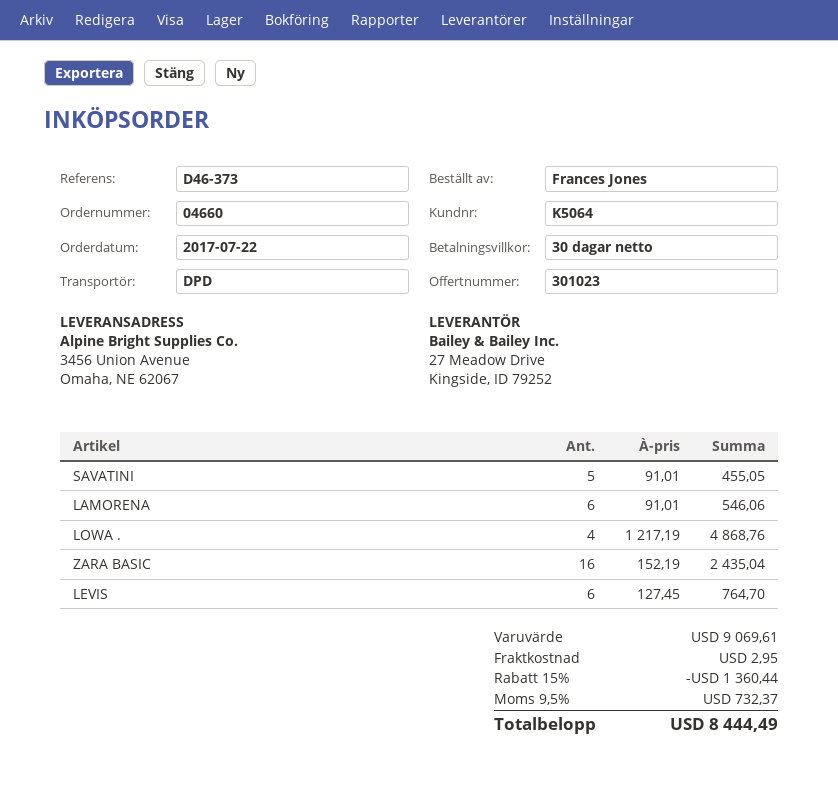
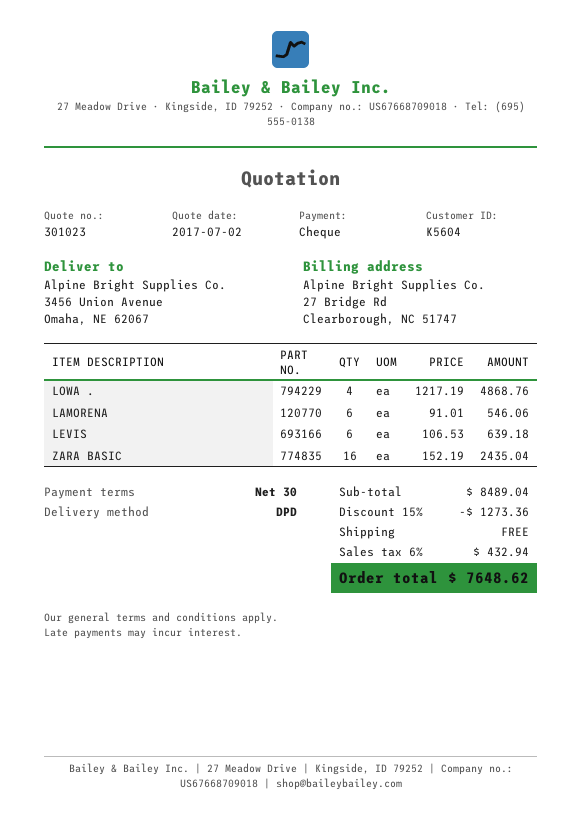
customer number: K5064 -> K5604
SAVATINI: 5 x 91.01 = 455.05 -> none
LEVIS: 6 x 127.45 = 764.70 -> 6 x 106.53 = 639.18
subtotal: 9069.61 -> 8489.04
discount: 15% = 1360.44 -> 15% = 1273.36
shipping: 2.95 -> 0.00
tax: 9.5% = 732.37 -> 6% = 432.94
total: 8444.49 -> 7648.62

